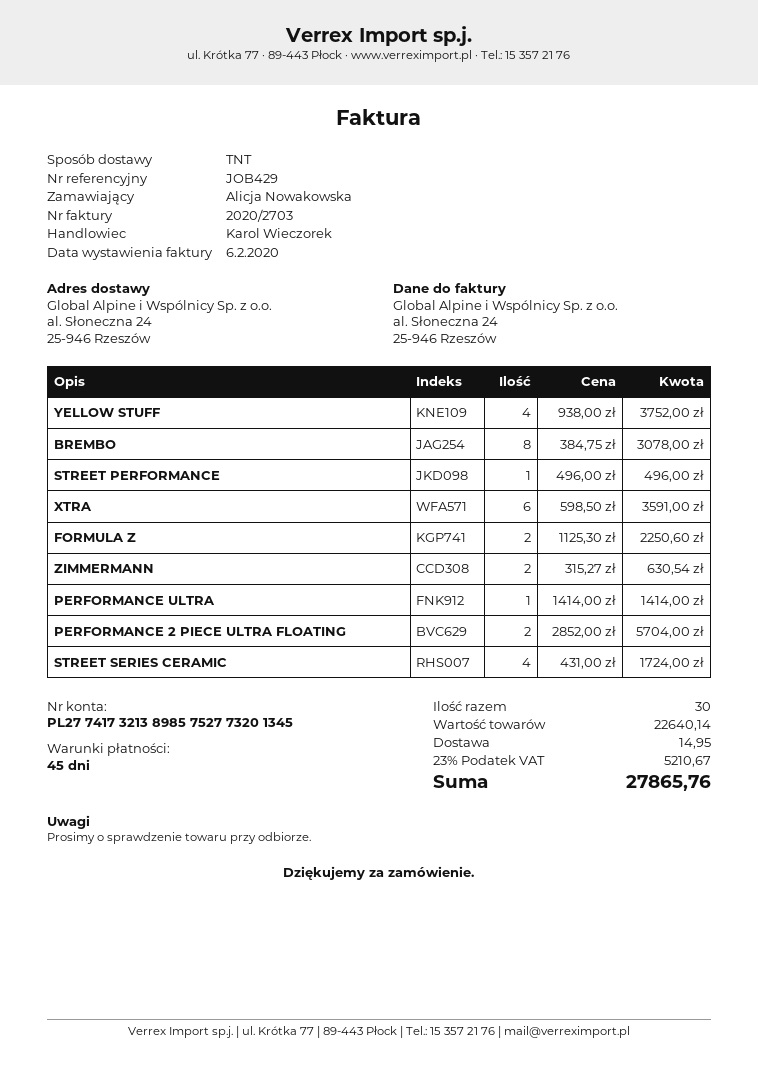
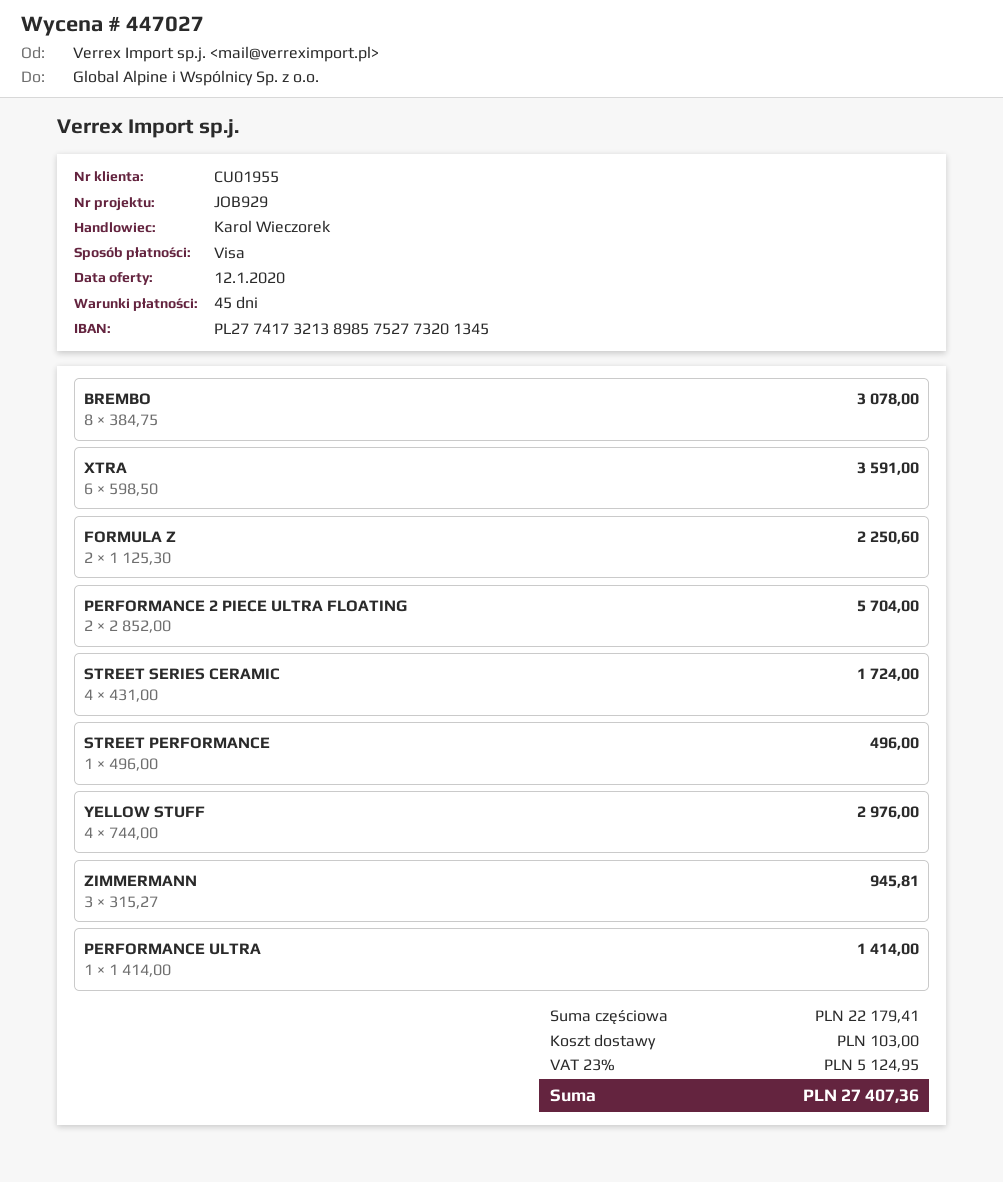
reference: JOB429 -> JOB929
YELLOW STUFF: 4 x 938.00 = 3752.00 -> 4 x 744.00 = 2976.00
ZIMMERMANN: 2 x 315.27 = 630.54 -> 3 x 315.27 = 945.81
subtotal: 22640.14 -> 22179.41
shipping: 14.95 -> 103.00
tax: 23% = 5210.67 -> 23% = 5124.95
total: 27865.76 -> 27407.36

